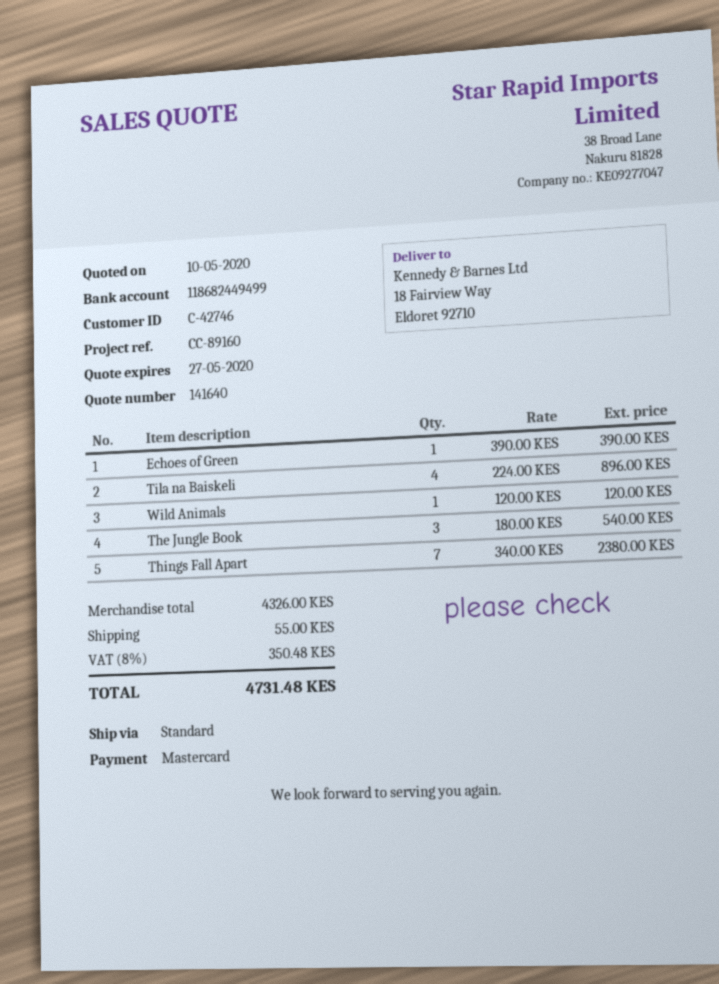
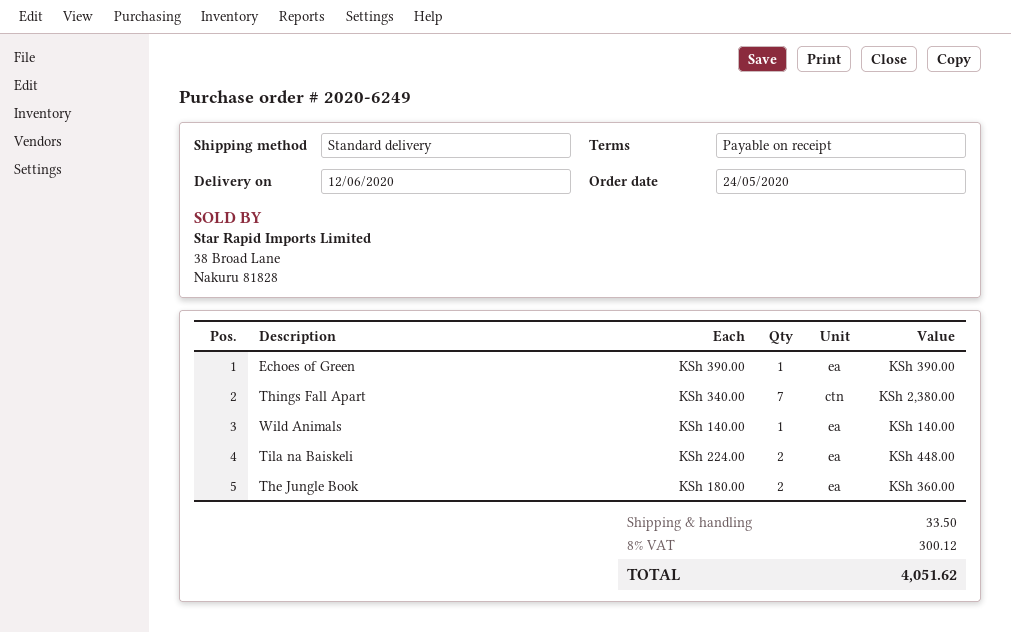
Tila na Baiskeli: 4 x 224.00 = 896.00 -> 2 x 224.00 = 448.00
Wild Animals: 1 x 120.00 = 120.00 -> 1 x 140.00 = 140.00
The Jungle Book: 3 x 180.00 = 540.00 -> 2 x 180.00 = 360.00
shipping: 55.00 -> 33.50
tax: 8% = 350.48 -> 8% = 300.12
total: 4731.48 -> 4051.62

